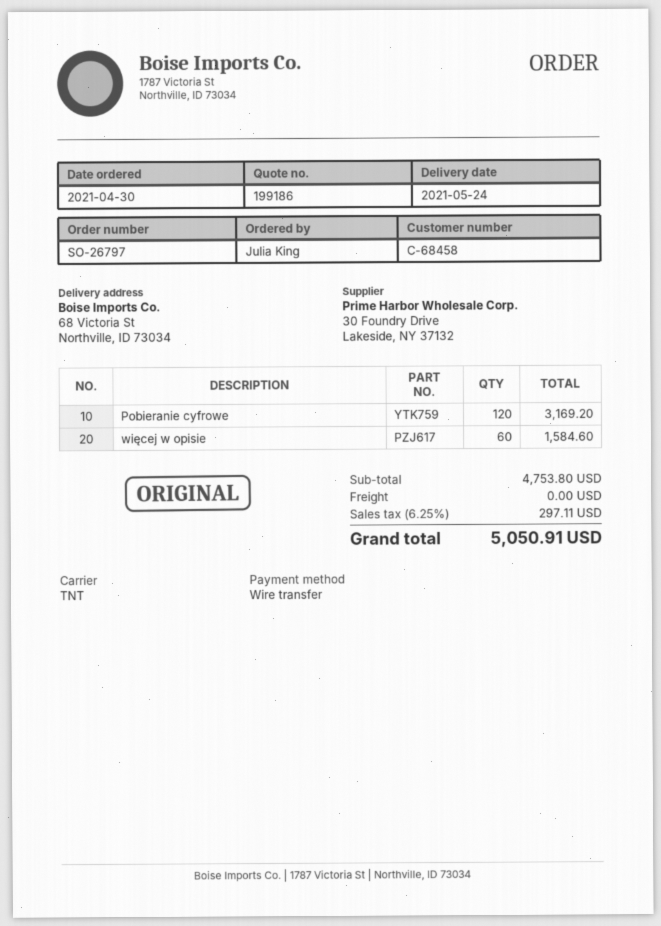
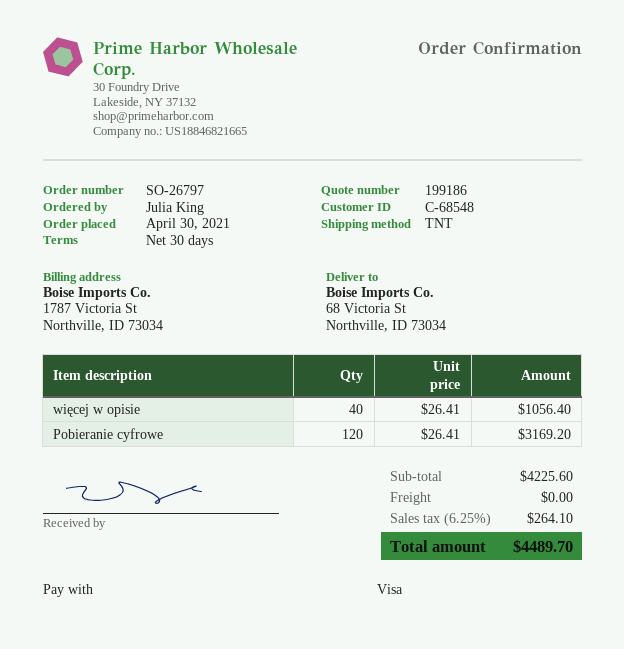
customer number: C-68458 -> C-68548
payment method: bank transfer -> Visa
więcej w opisie: 60 for 1584.60 -> 40 for 1056.40
subtotal: 4753.80 -> 4225.60
tax: 6.25% = 297.11 -> 6.25% = 264.10
total: 5050.91 -> 4489.70

